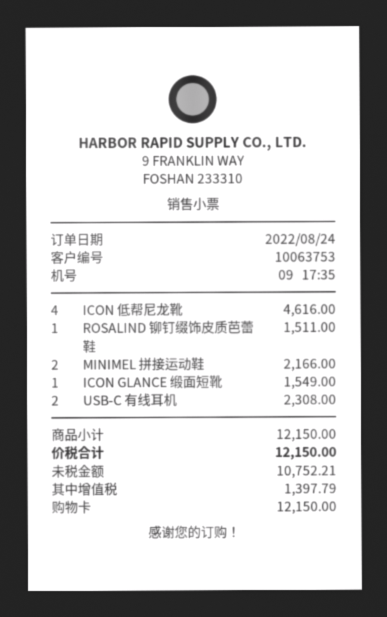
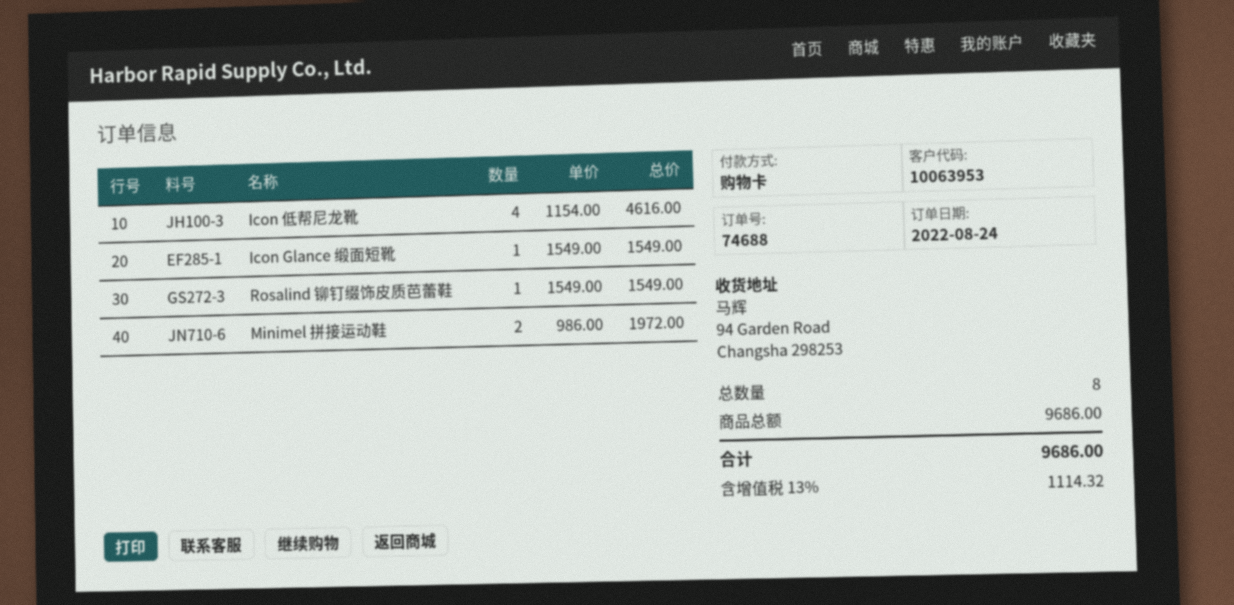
customer number: 10063753 -> 10063953
ROSALIND 铆钉缀饰皮质芭蕾鞋: 1 for 1511.00 -> 1 for 1549.00
MINIMEL 拼接运动鞋: 2 for 2166.00 -> 2 for 1972.00
USB-C 有线耳机: 2 for 2308.00 -> none
subtotal: 12150.00 -> 9686.00
tax: 1397.79 -> 1114.32
total: 12150.00 -> 9686.00

